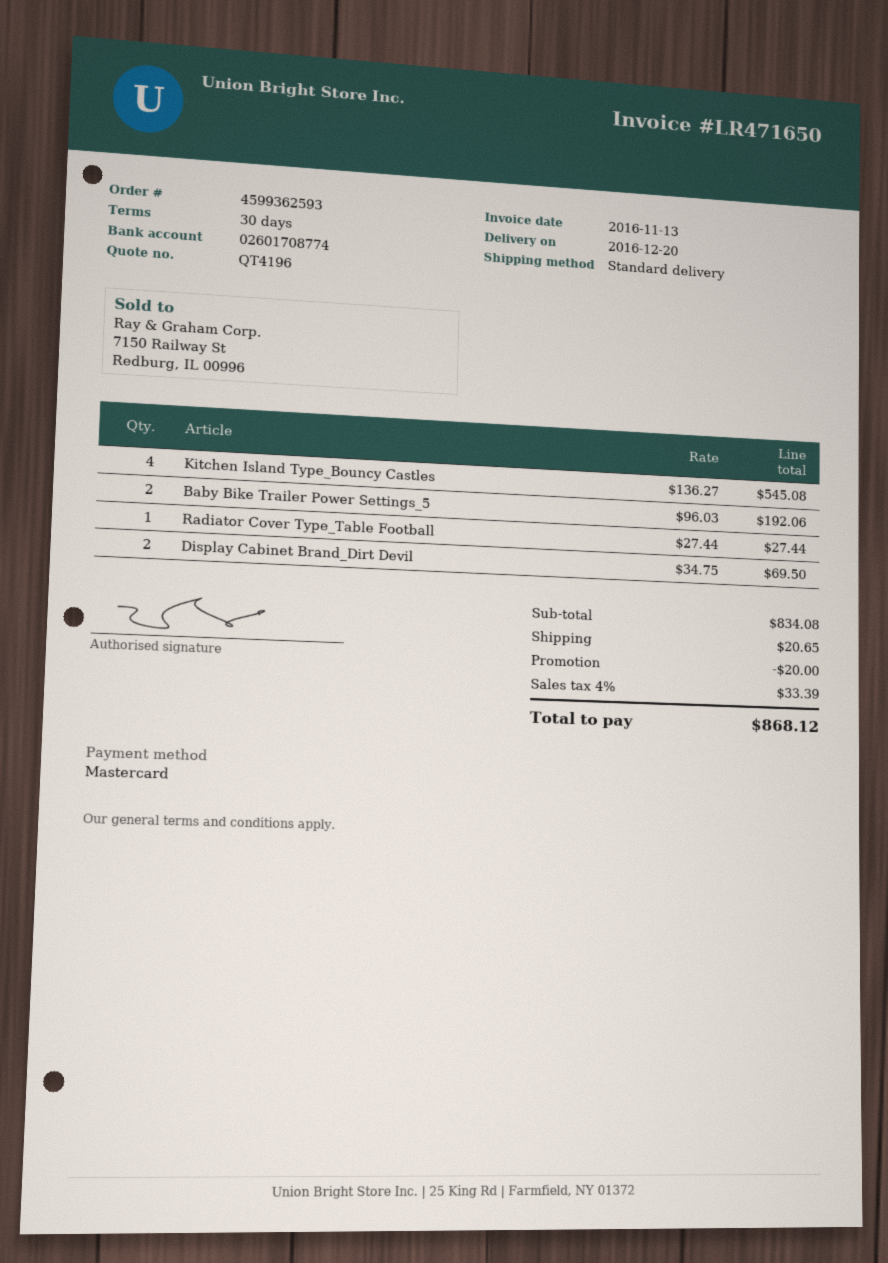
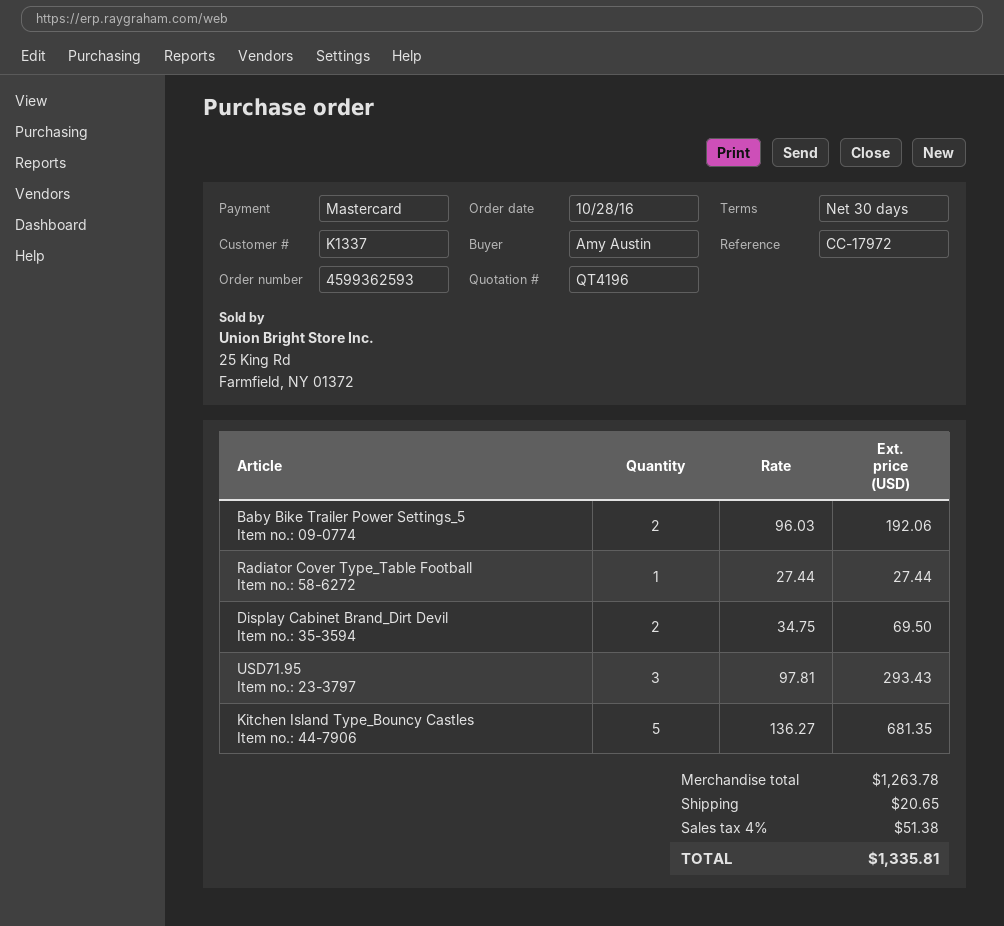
Kitchen Island Type_Bouncy Castles: 4 x 136.27 = 545.08 -> 5 x 136.27 = 681.35
USD71.95: none -> 3 x 97.81 = 293.43
subtotal: 834.08 -> 1263.78
discount: 20.00 -> none
tax: 4% = 33.39 -> 4% = 51.38
total: 868.12 -> 1335.81

